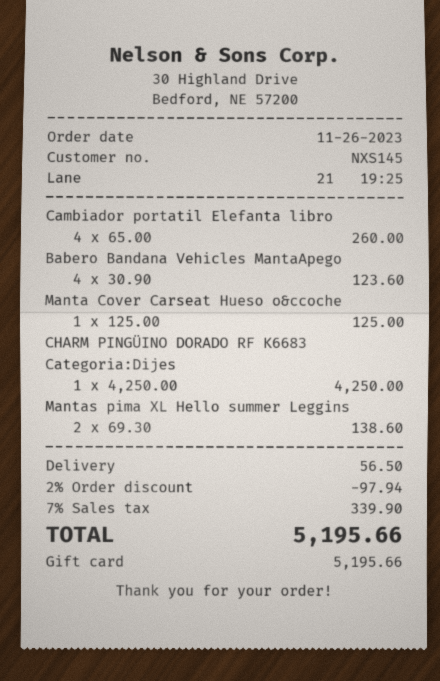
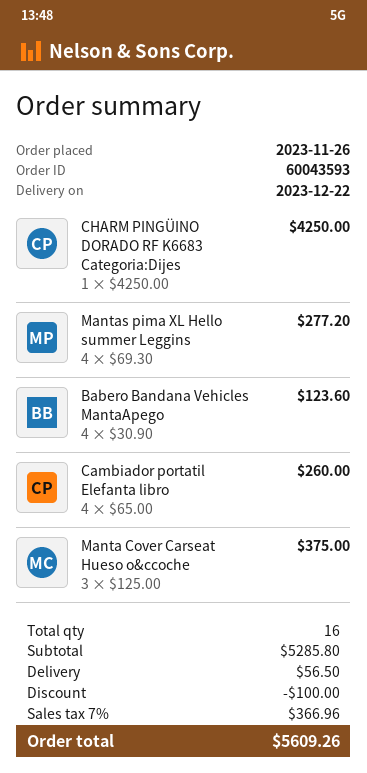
Manta Cover Carseat Hueso o&ccoche: 1 x 125.00 = 125.00 -> 3 x 125.00 = 375.00
Mantas pima XL Hello summer Leggins: 2 x 69.30 = 138.60 -> 4 x 69.30 = 277.20
discount: 97.94 -> 100.00
tax: 7% = 339.90 -> 7% = 366.96
total: 5195.66 -> 5609.26

